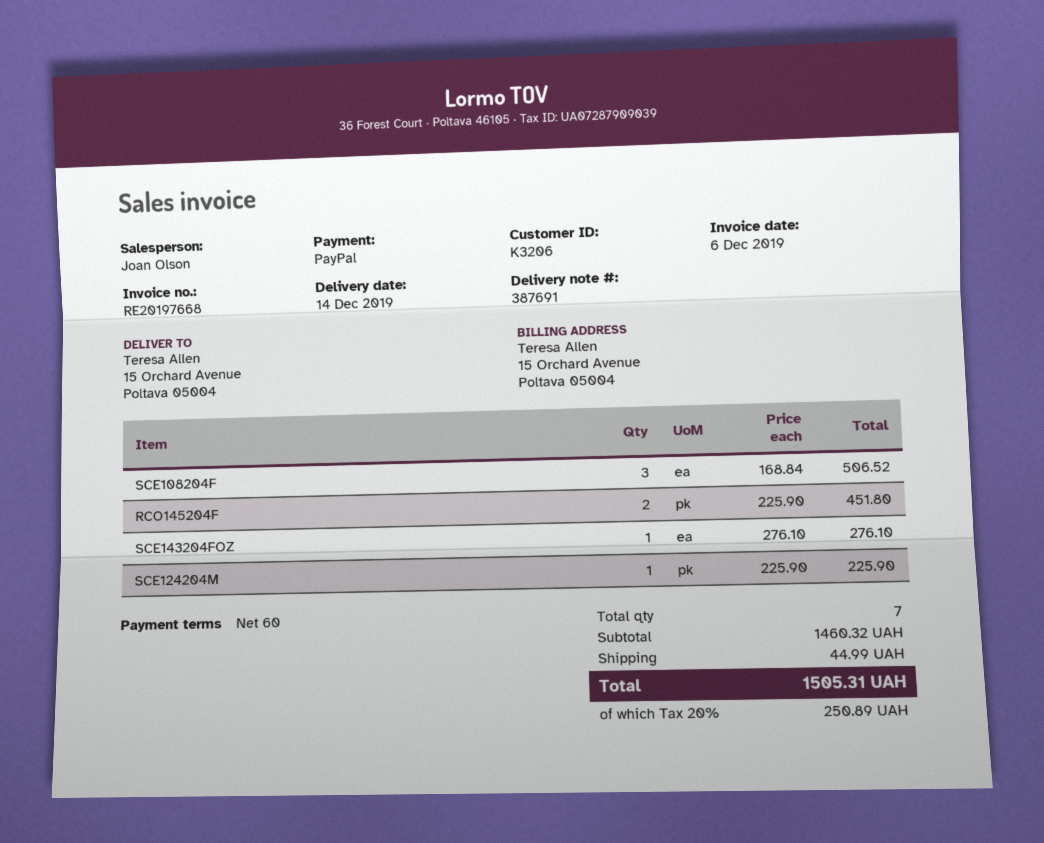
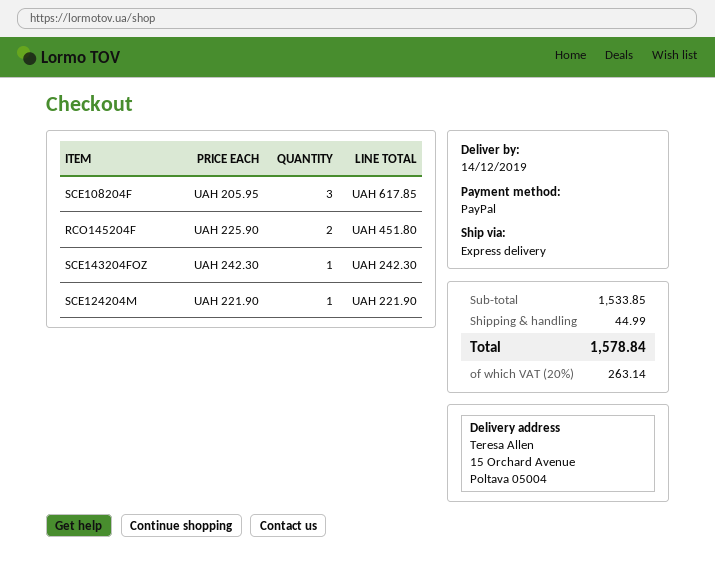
SCE108204F: 3 x 168.84 = 506.52 -> 3 x 205.95 = 617.85
SCE143204FOZ: 1 x 276.10 = 276.10 -> 1 x 242.30 = 242.30
SCE124204M: 1 x 225.90 = 225.90 -> 1 x 221.90 = 221.90
subtotal: 1460.32 -> 1533.85
tax: 20% = 250.89 -> 20% = 263.14
total: 1505.31 -> 1578.84

